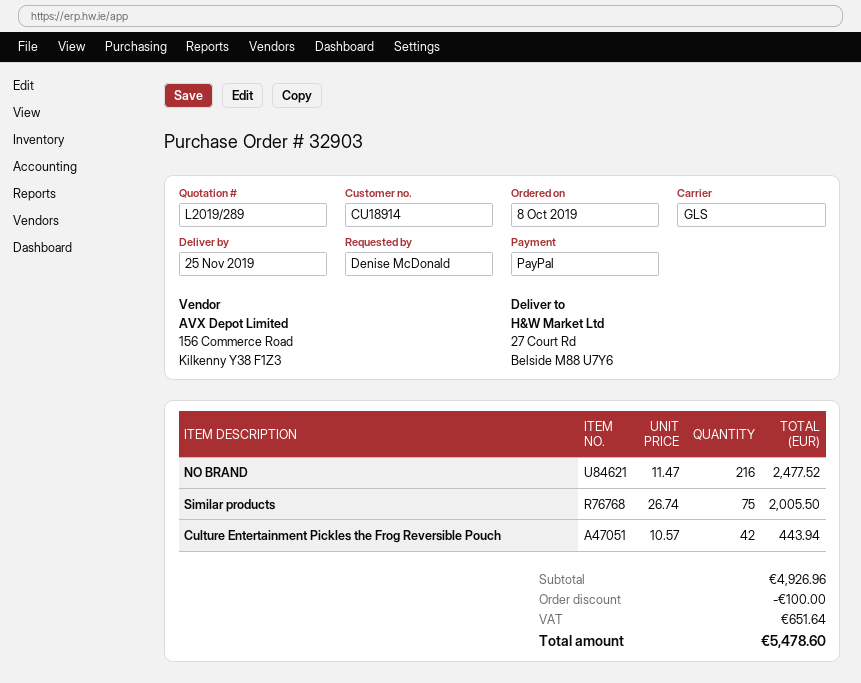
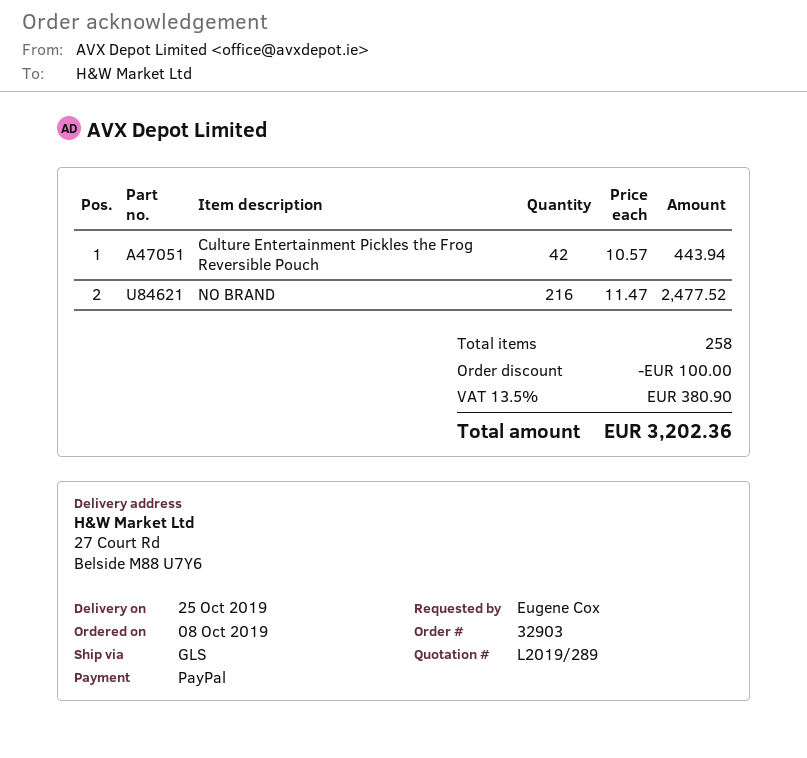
delivery date: 2019-11-25 -> 2019-10-25
ordered by: Denise McDonald -> Eugene Cox
Similar products: 75 x 26.74 = 2005.50 -> none
tax: 651.64 -> 380.90
total: 5478.60 -> 3202.36

